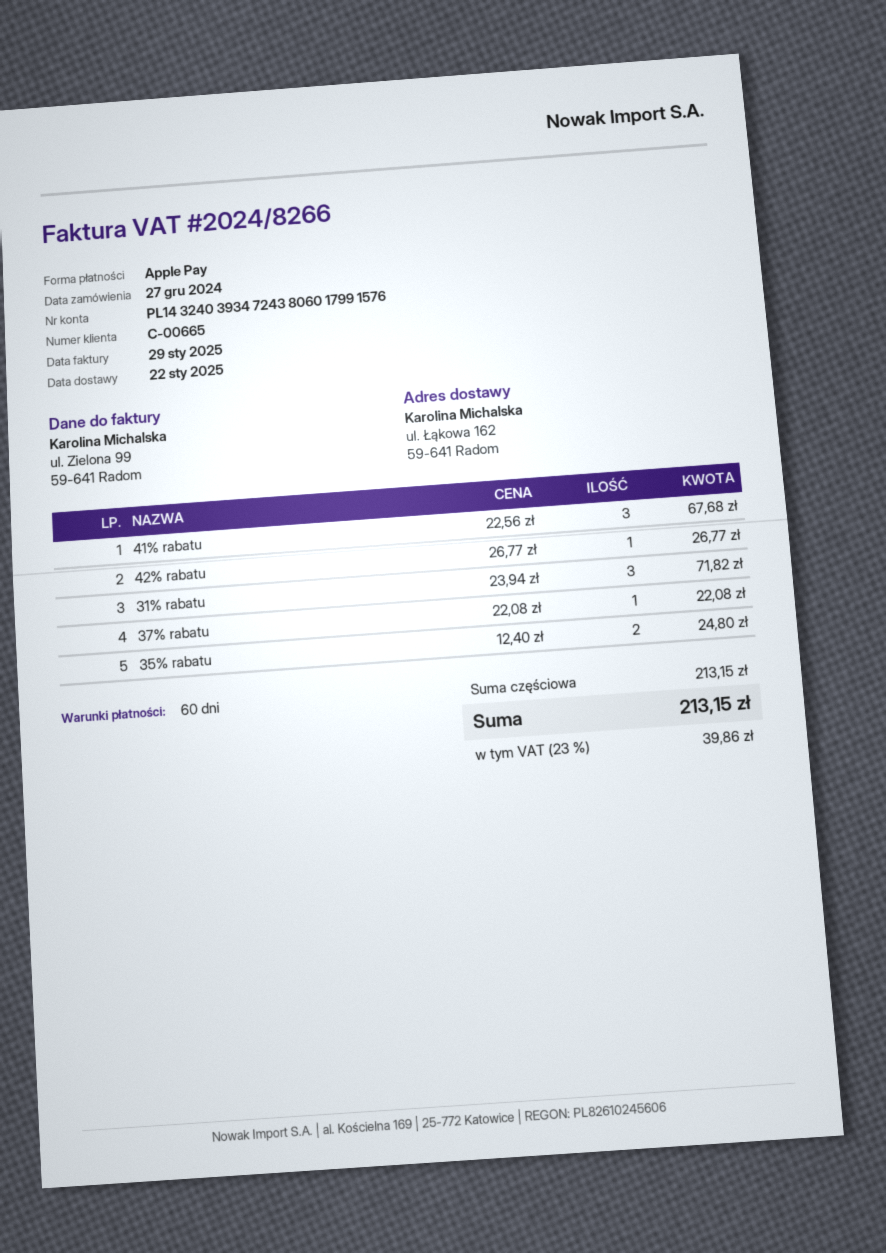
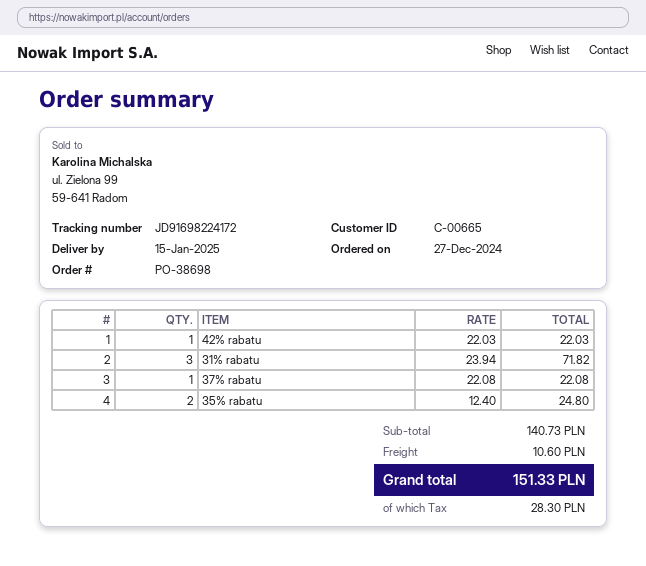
delivery date: 2025-01-22 -> 2025-01-15
41% rabatu: 3 x 22.56 = 67.68 -> none
42% rabatu: 1 x 26.77 = 26.77 -> 1 x 22.03 = 22.03
subtotal: 213.15 -> 140.73
shipping: none -> 10.60
tax: 39.86 -> 28.30
total: 213.15 -> 151.33

